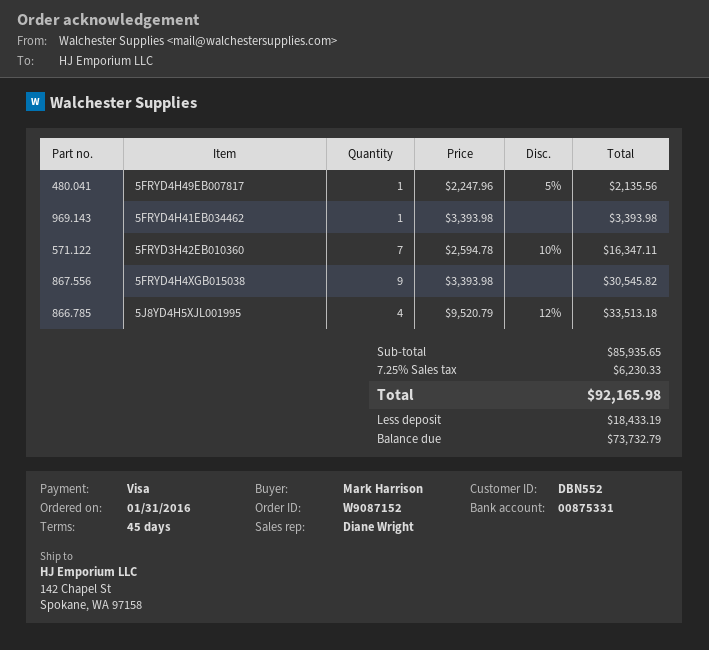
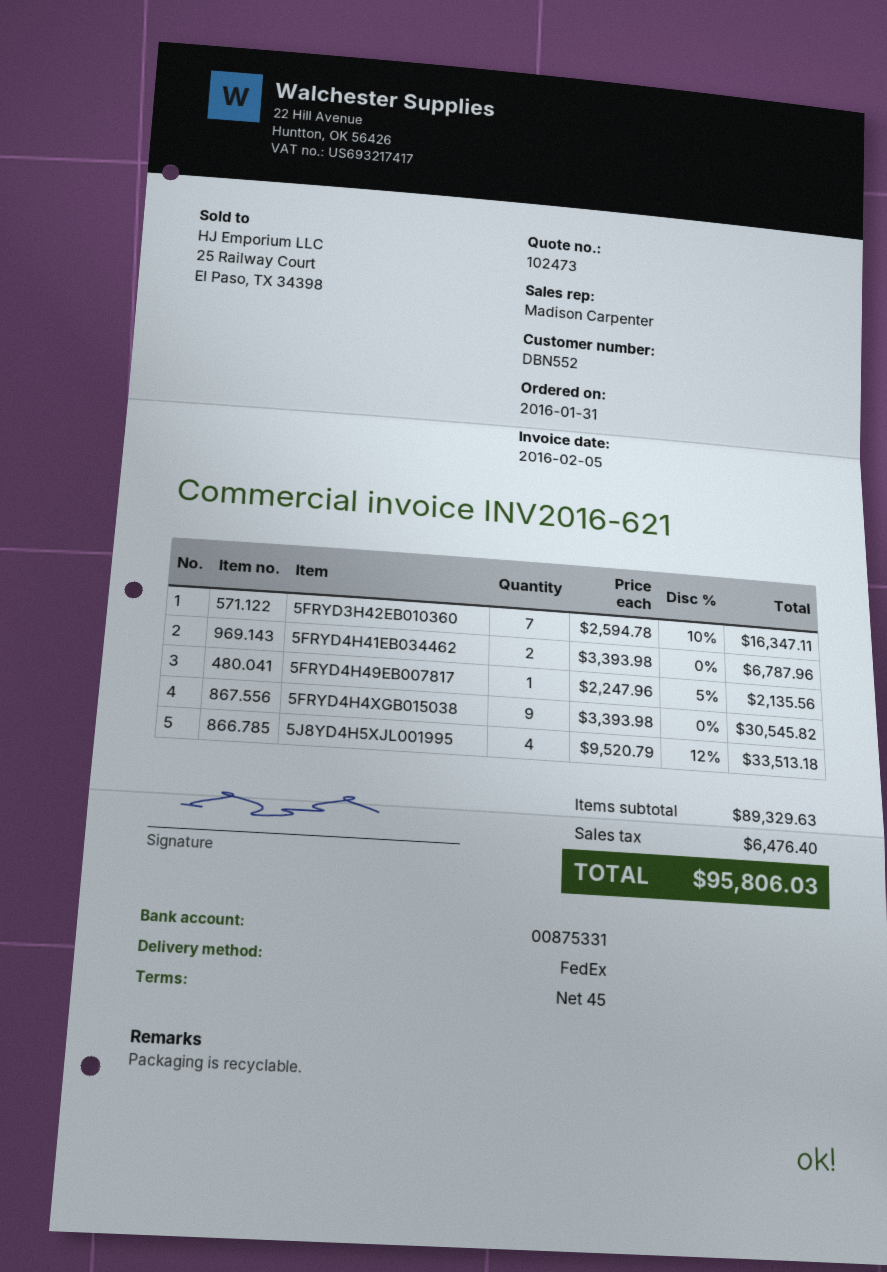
sales rep: Diane Wright -> Madison Carpenter
5FRYD4H41EB034462: 1 x 3393.98 = 3393.98 -> 2 x 3393.98 = 6787.96
subtotal: 85935.65 -> 89329.63
tax: 6230.33 -> 6476.40
total: 92165.98 -> 95806.03

